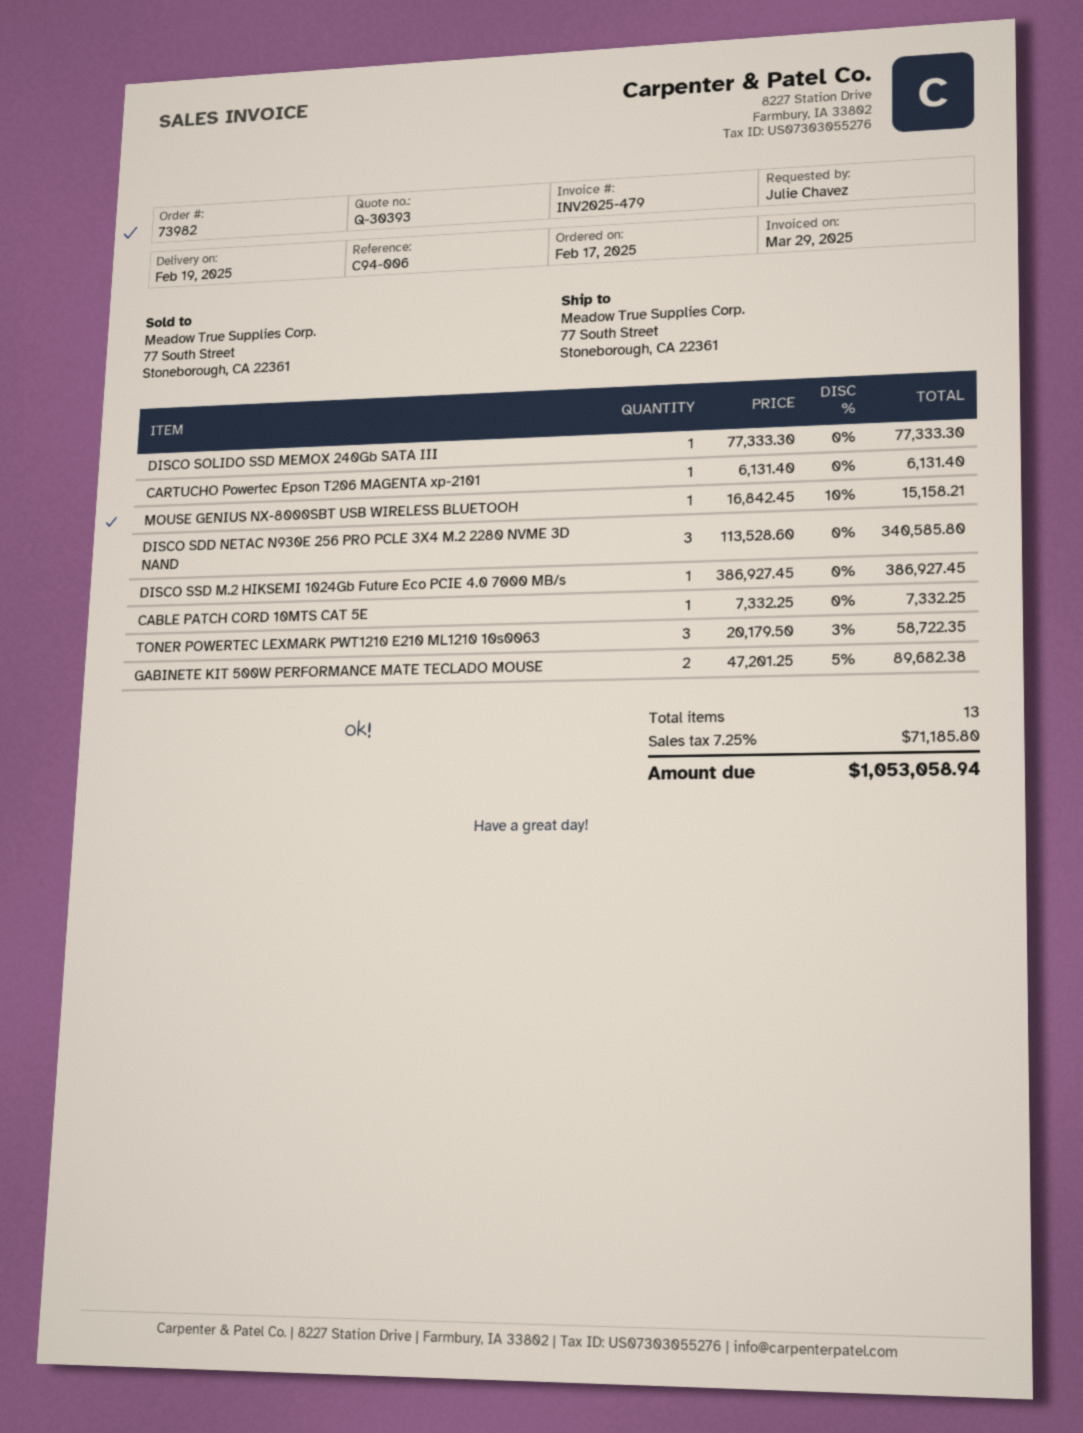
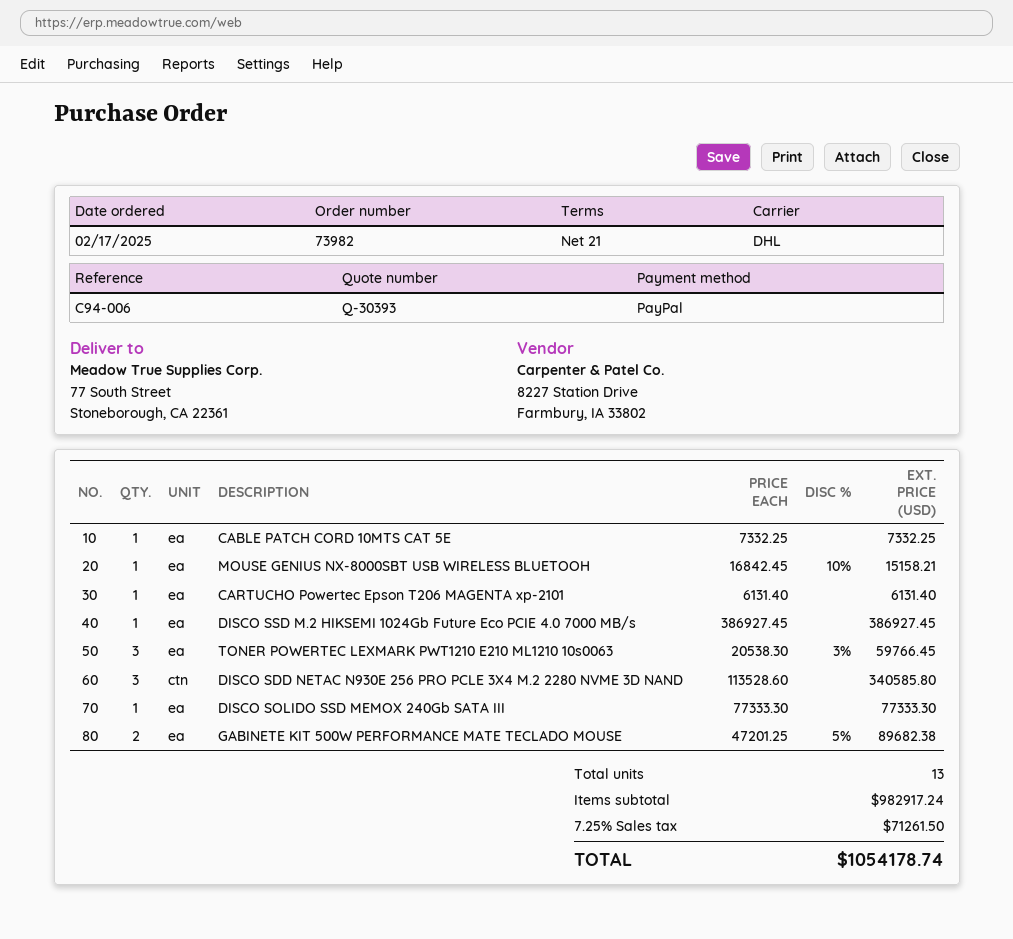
TONER POWERTEC LEXMARK PWT1210 E210 ML1210 10s0063: 3 x 20179.50 - 3% = 58722.35 -> 3 x 20538.30 - 3% = 59766.45
tax: 7.25% = 71185.80 -> 7.25% = 71261.50
total: 1053058.94 -> 1054178.74

